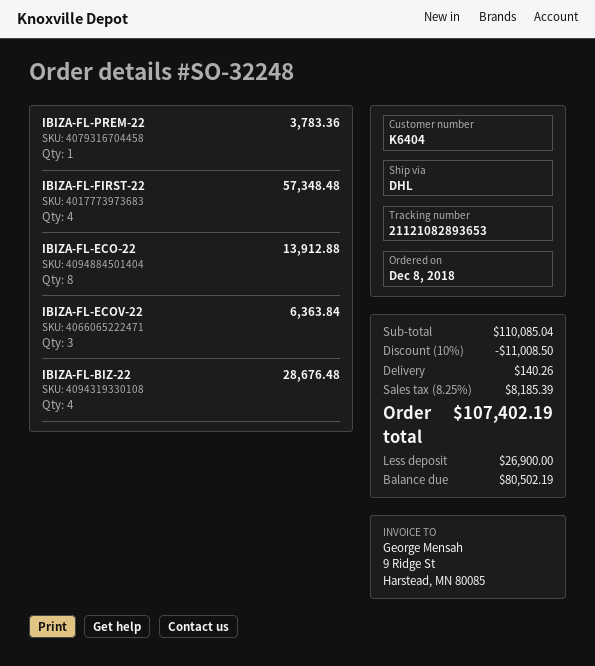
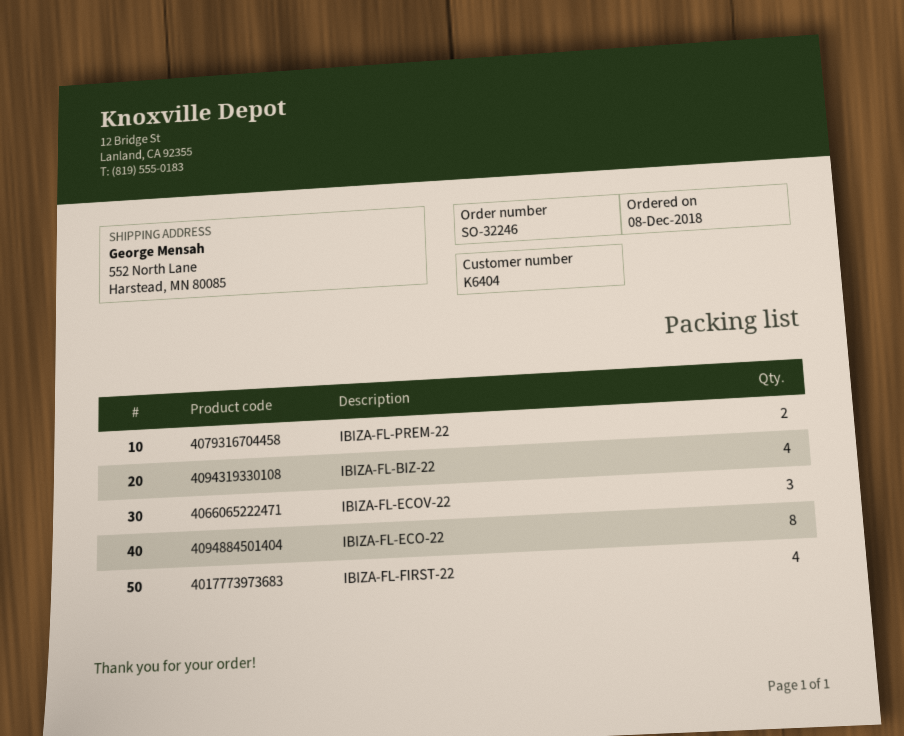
order number: SO-32248 -> SO-32246
IBIZA-FL-PREM-22: 1 -> 2

